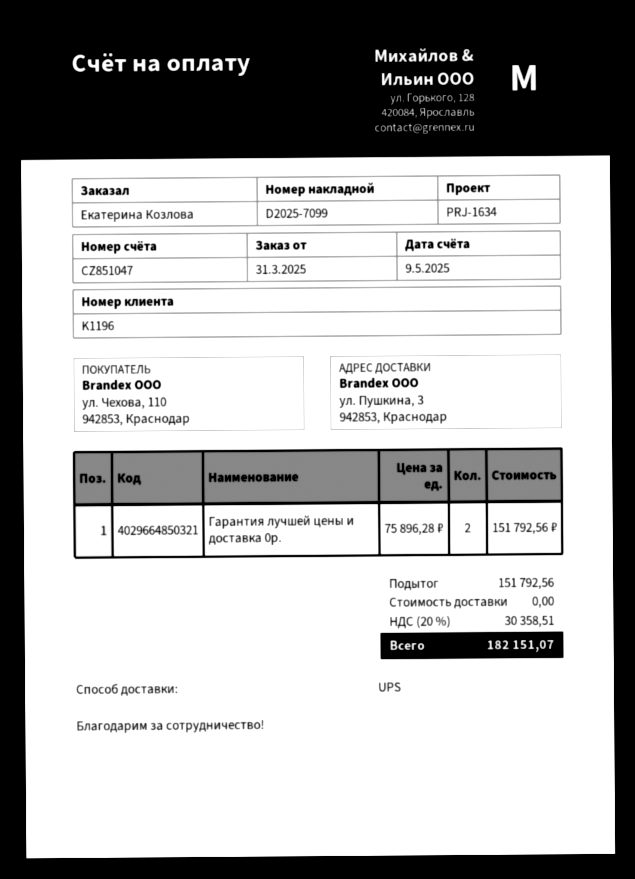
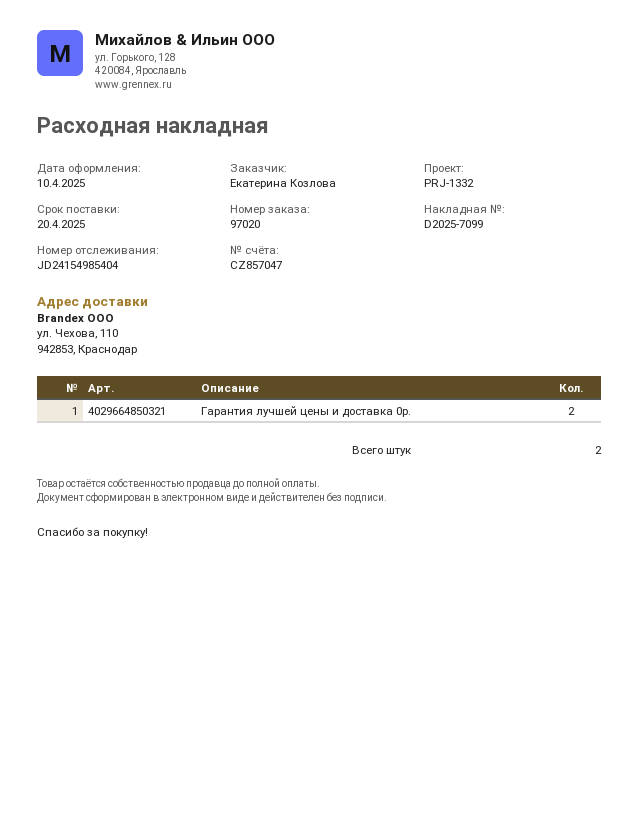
order date: 2025-03-31 -> 2025-04-10
invoice number: CZ851047 -> CZ857047
reference: PRJ-1634 -> PRJ-1332
ship to: ул. Пушкина, 3, 942853, Краснодар -> ул. Чехова, 110, 942853, Краснодар

